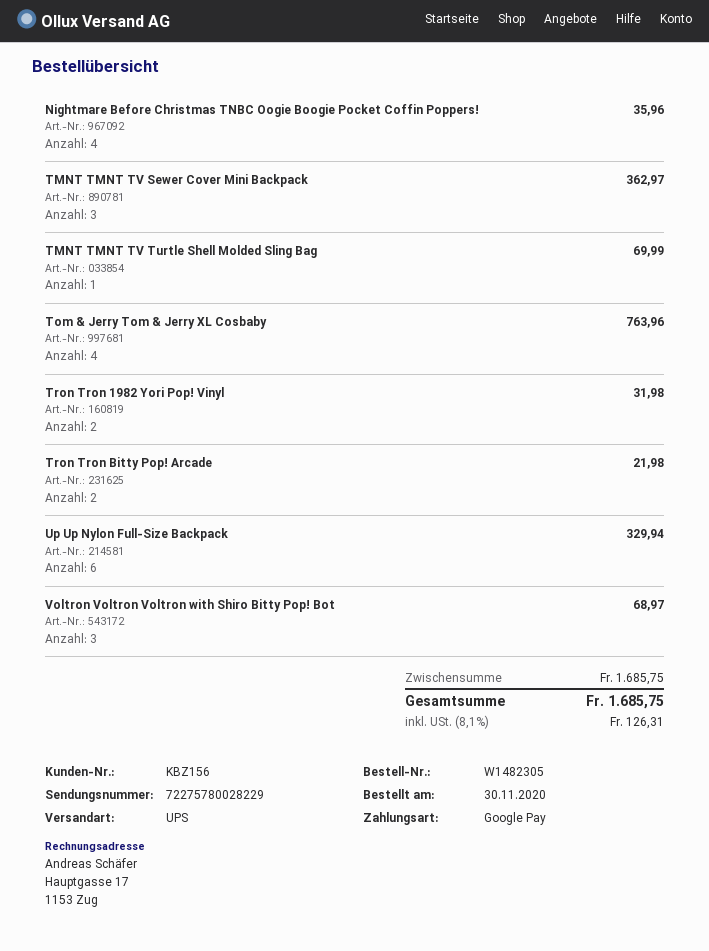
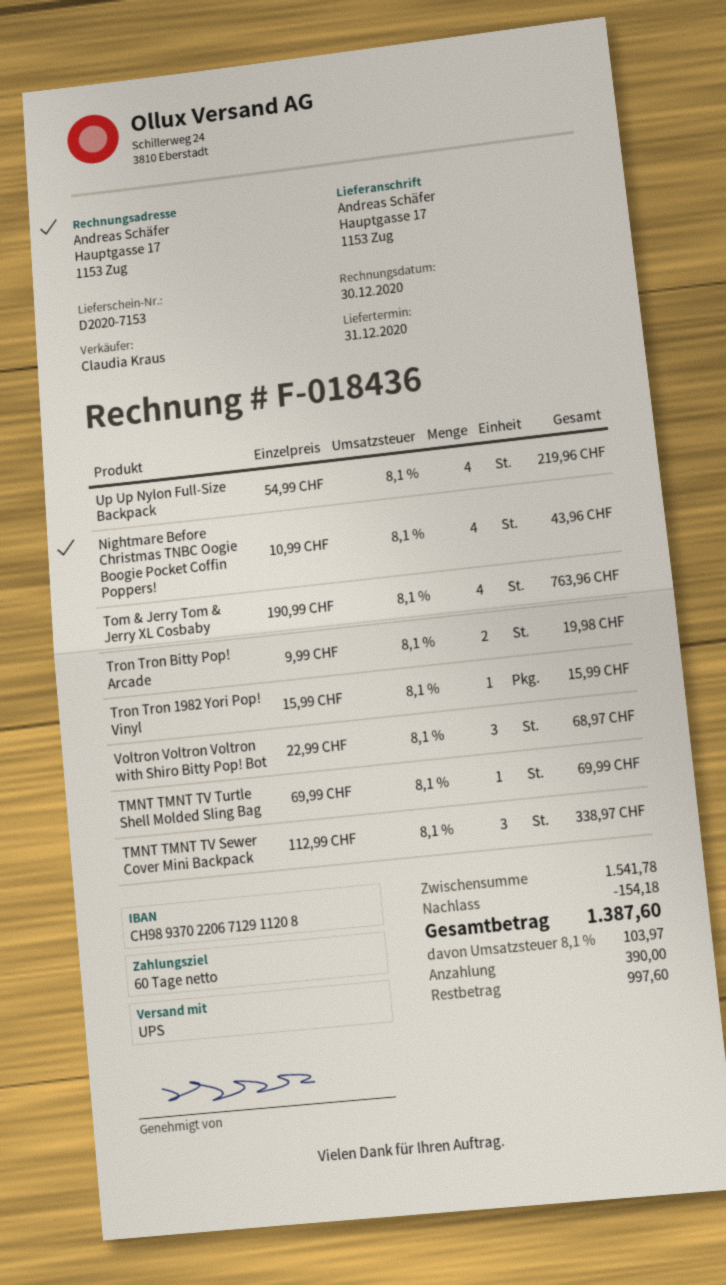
Nightmare Before Christmas TNBC Oogie Boogie Pocket Coffin Poppers!: 4 for 35.96 -> 4 for 43.96
TMNT TMNT TV Sewer Cover Mini Backpack: 3 for 362.97 -> 3 for 338.97
Tron Tron 1982 Yori Pop! Vinyl: 2 for 31.98 -> 1 for 15.99
Tron Tron Bitty Pop! Arcade: 2 for 21.98 -> 2 for 19.98
Up Up Nylon Full-Size Backpack: 6 for 329.94 -> 4 for 219.96
subtotal: 1685.75 -> 1541.78
discount: none -> 154.18
tax: 8.1% = 126.31 -> 8.1% = 103.97
total: 1685.75 -> 1387.60

